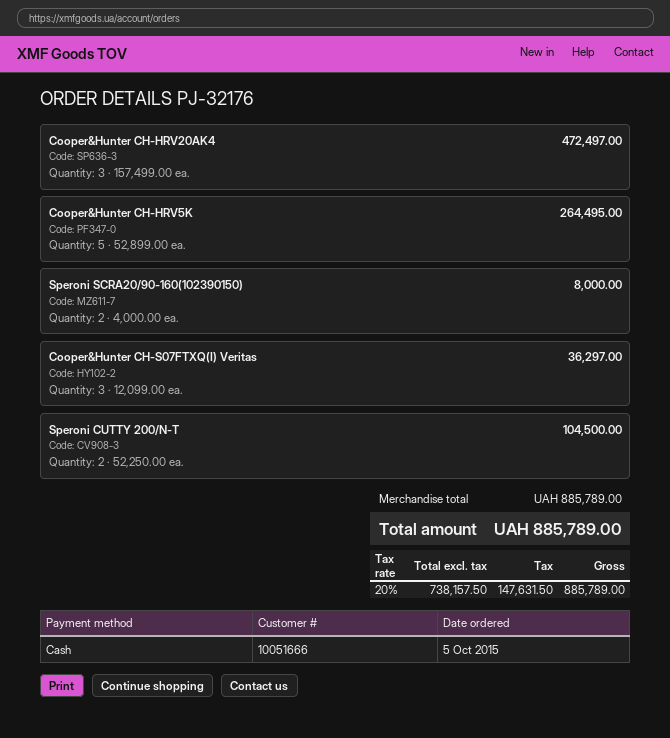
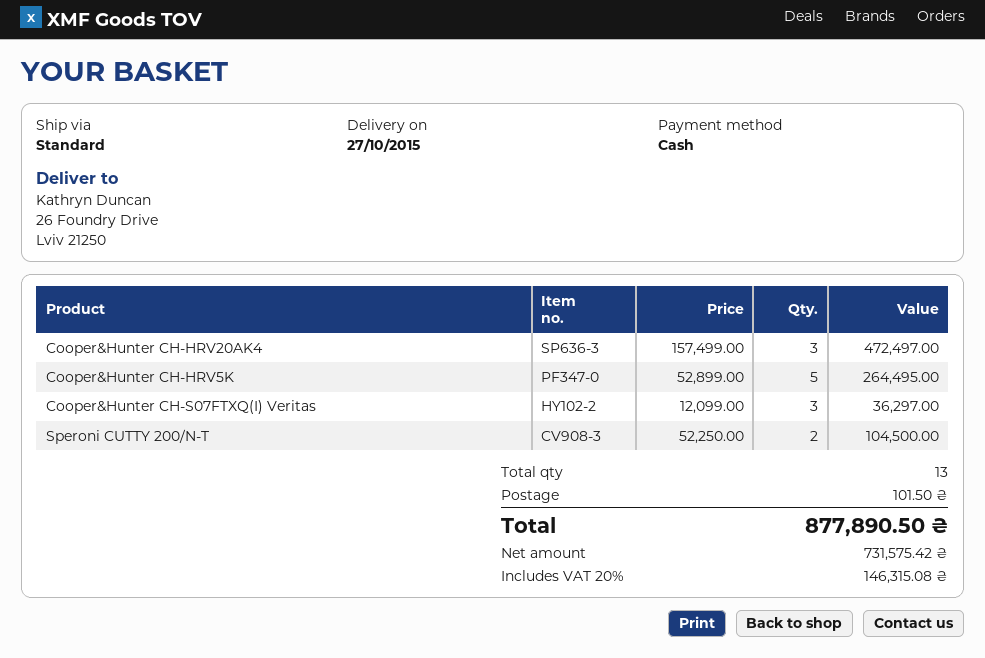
Speroni SCRA20/90-160(102390150): 2 x 4000.00 = 8000.00 -> none
shipping: none -> 101.50
net: 738157.50 -> 731575.42
tax: 20% = 147631.50 -> 20% = 146315.08
total: 885789.00 -> 877890.50

